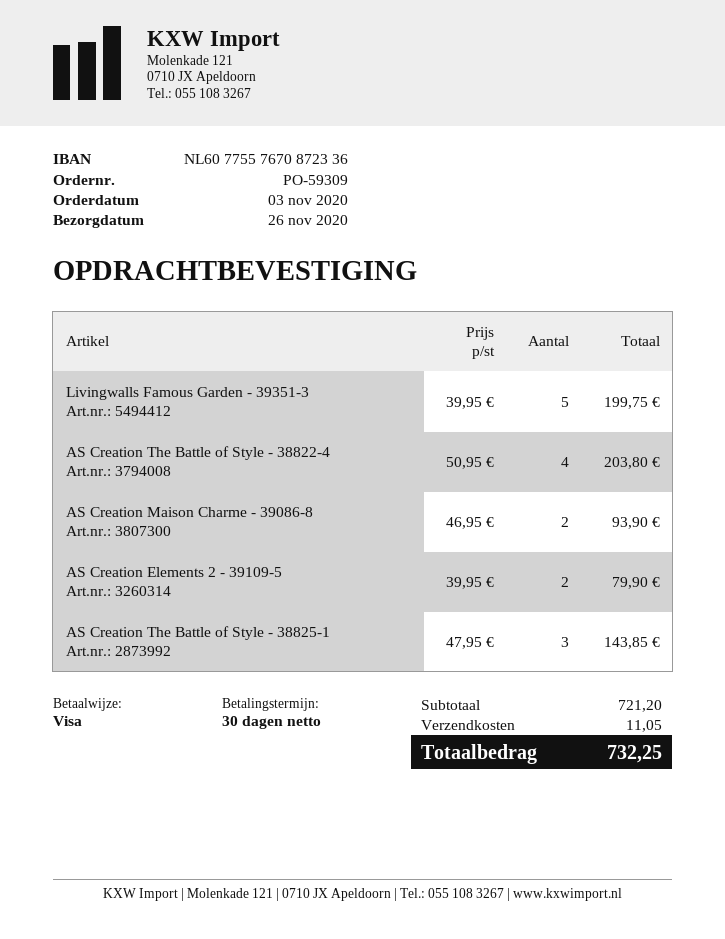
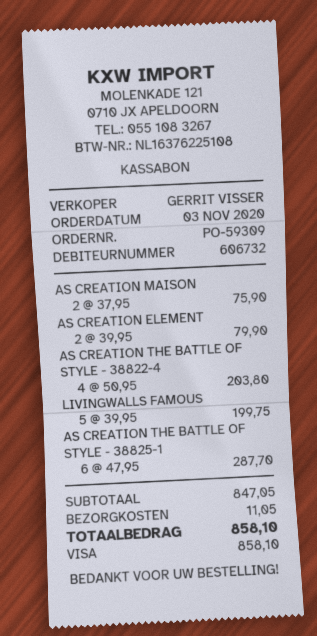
AS Creation Maison Charme - 39086-8: 2 x 46.95 = 93.90 -> 2 x 37.95 = 75.90
AS Creation The Battle of Style - 38825-1: 3 x 47.95 = 143.85 -> 6 x 47.95 = 287.70
subtotal: 721.20 -> 847.05
total: 732.25 -> 858.10

